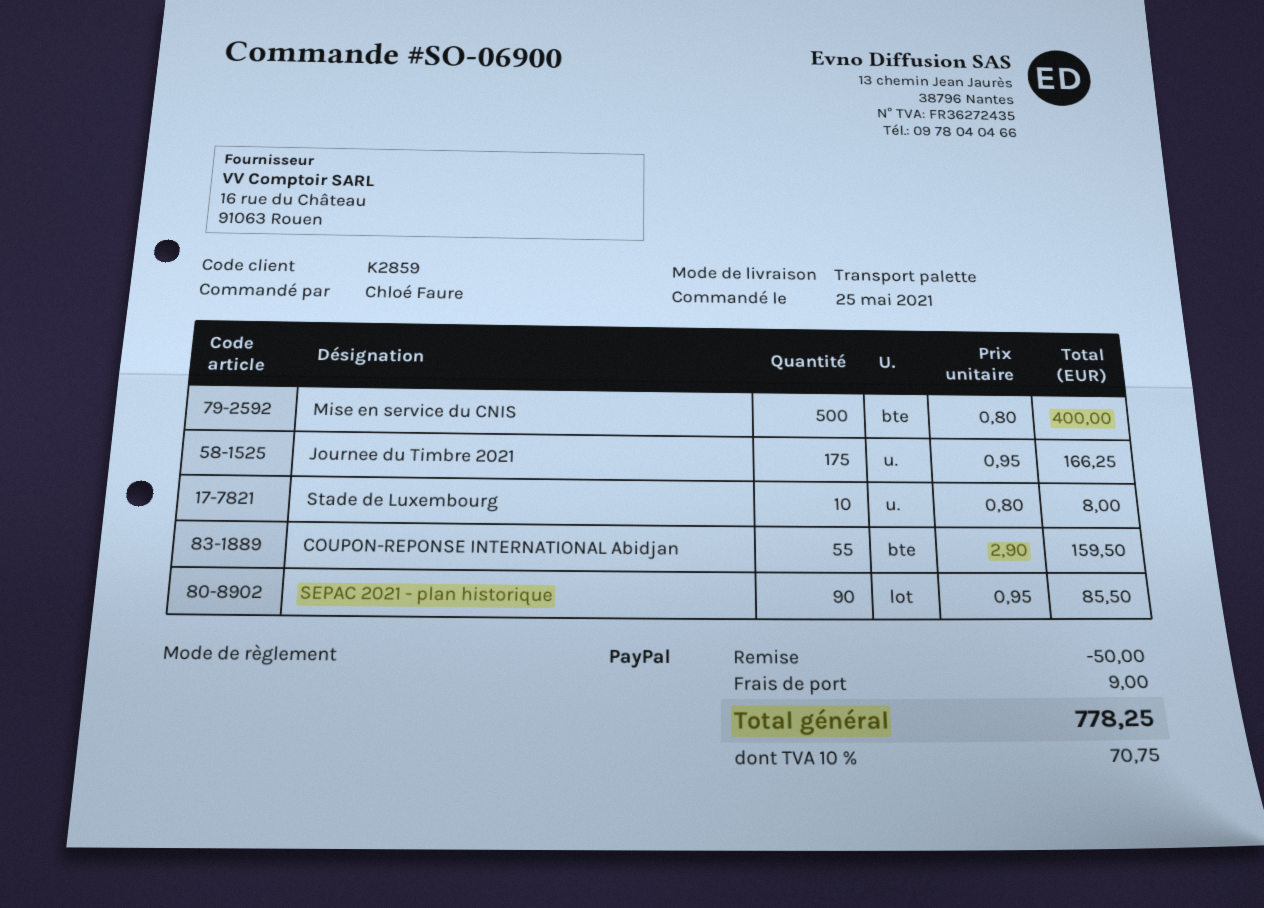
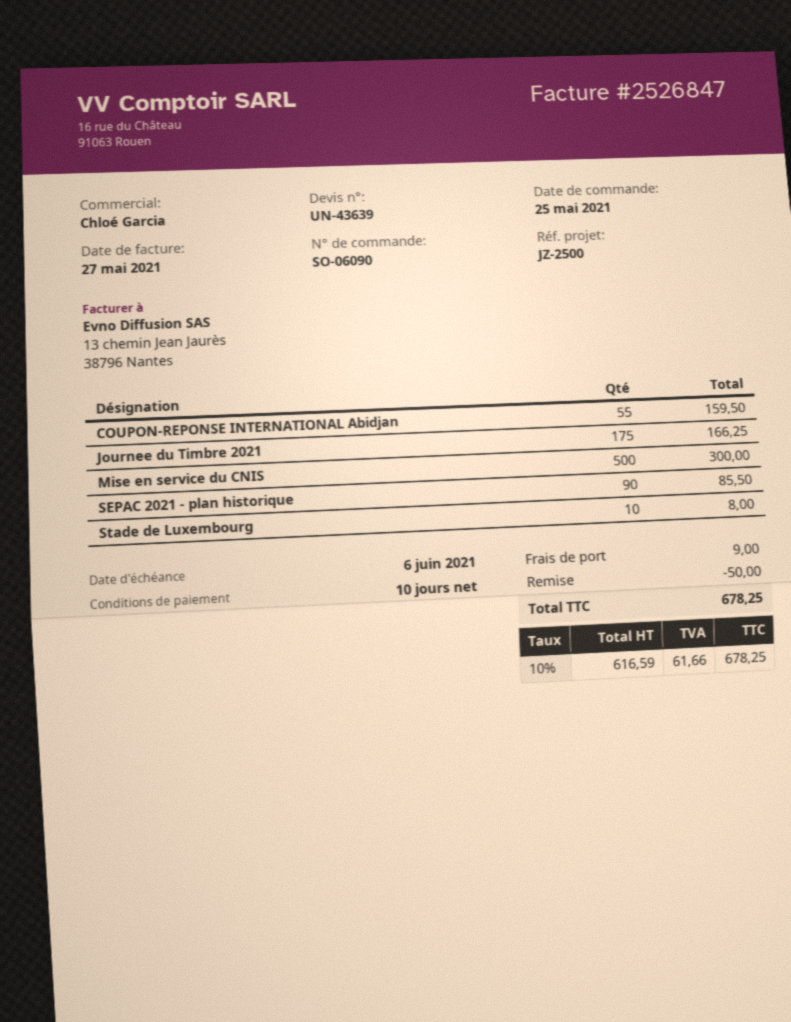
order number: SO-06900 -> SO-06090
Mise en service du CNIS: 500 for 400.00 -> 500 for 300.00
tax: 10% = 70.75 -> 10% = 61.66
total: 778.25 -> 678.25

